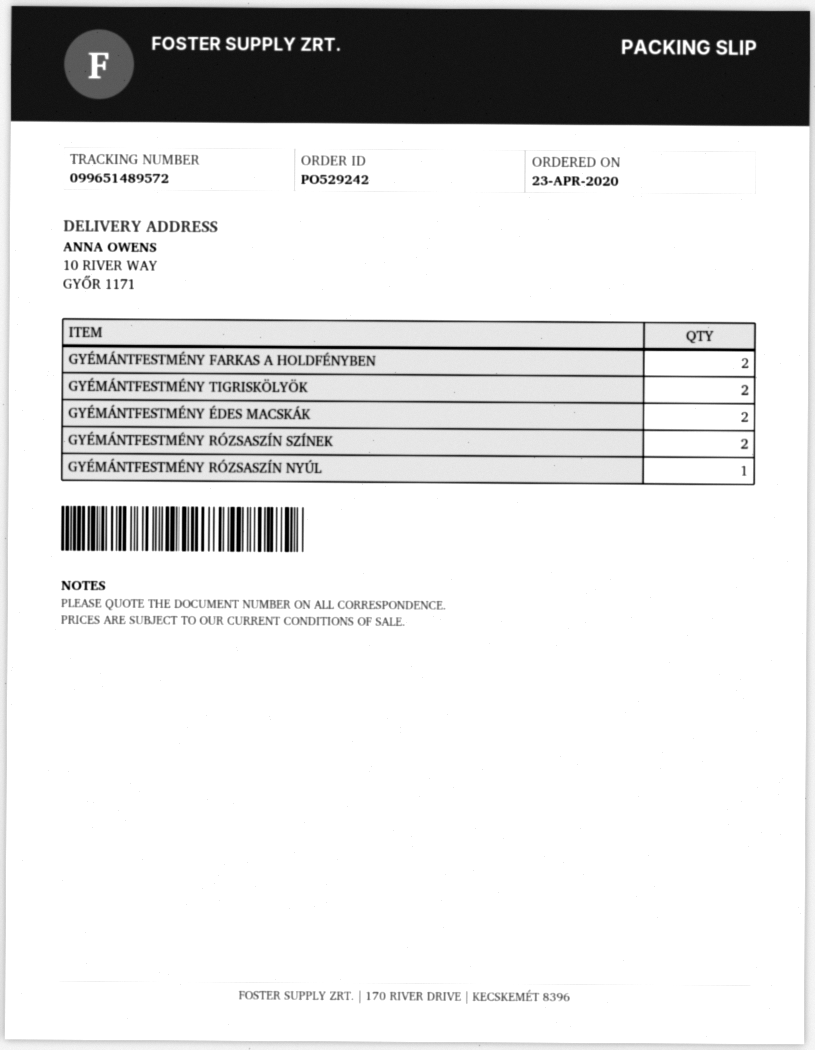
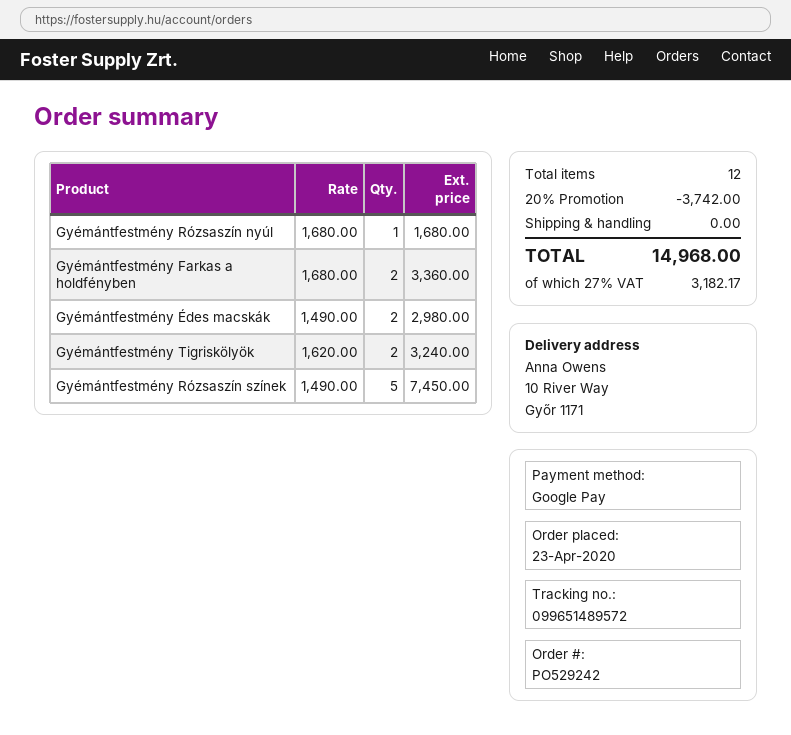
GYÉMÁNTFESTMÉNY RÓZSASZÍN SZÍNEK: 2 -> 5

